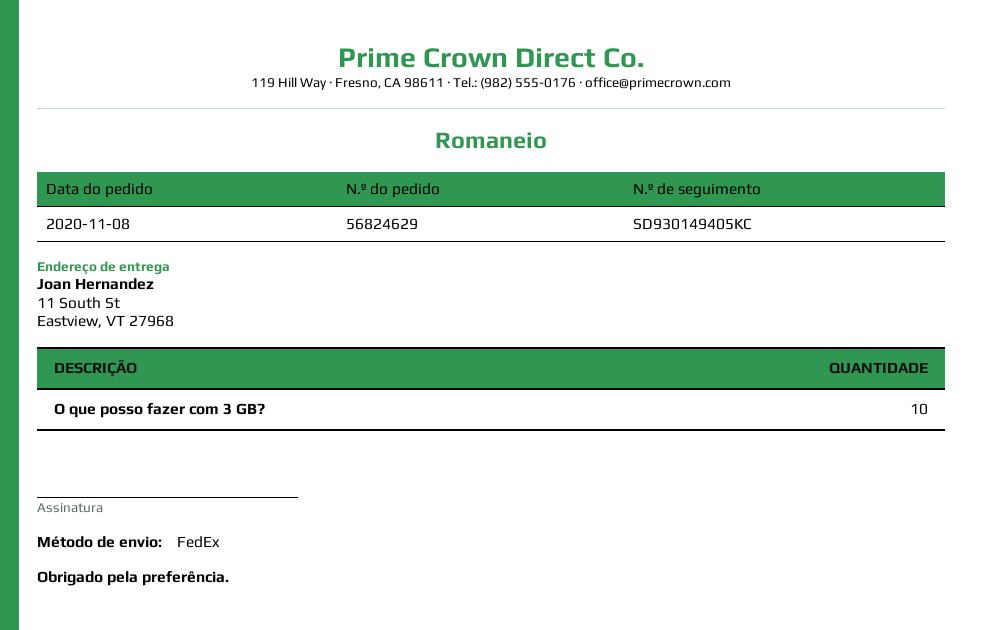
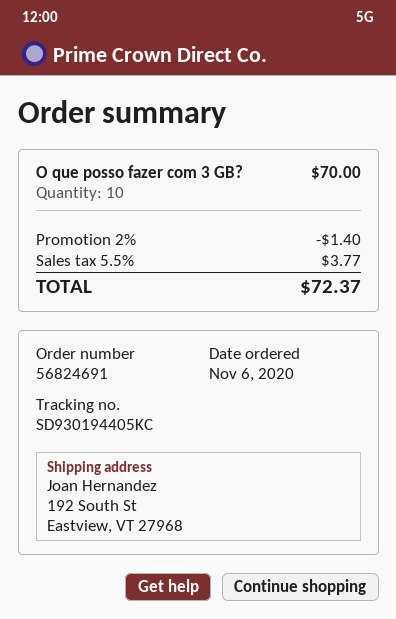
order number: 56824629 -> 56824691
order date: 2020-11-08 -> 2020-11-06
tracking number: SD930149405KC -> SD930194405KC
ship to: 11 South St, Eastview, VT 27968 -> 192 South St, Eastview, VT 27968

